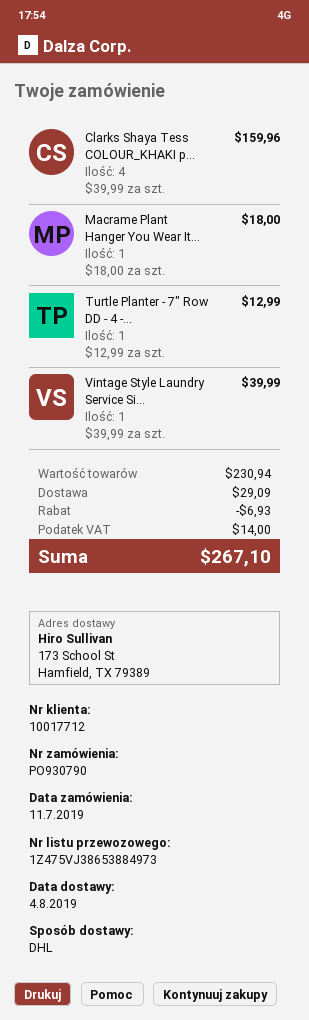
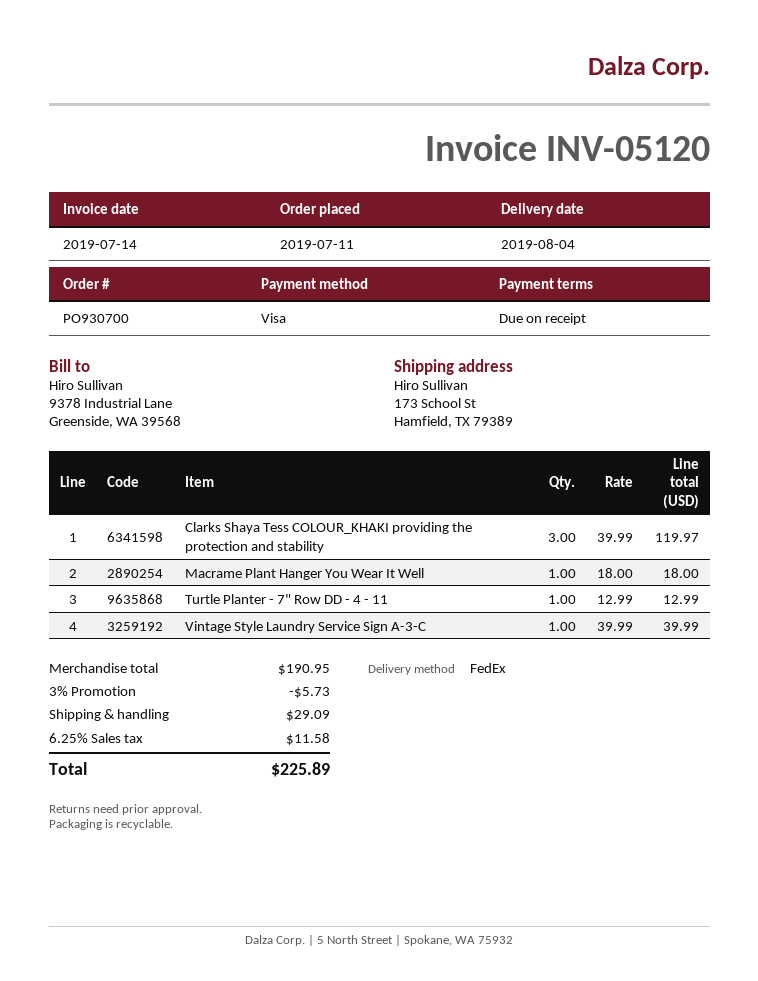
order number: PO930790 -> PO930700
shipping method: DHL -> FedEx
Clarks Shaya Tess COLOUR_KHAKI p...: 4 x 39.99 = 159.96 -> 3 x 39.99 = 119.97
subtotal: 230.94 -> 190.95
discount: 6.93 -> 5.73
tax: 14.00 -> 11.58
total: 267.10 -> 225.89

